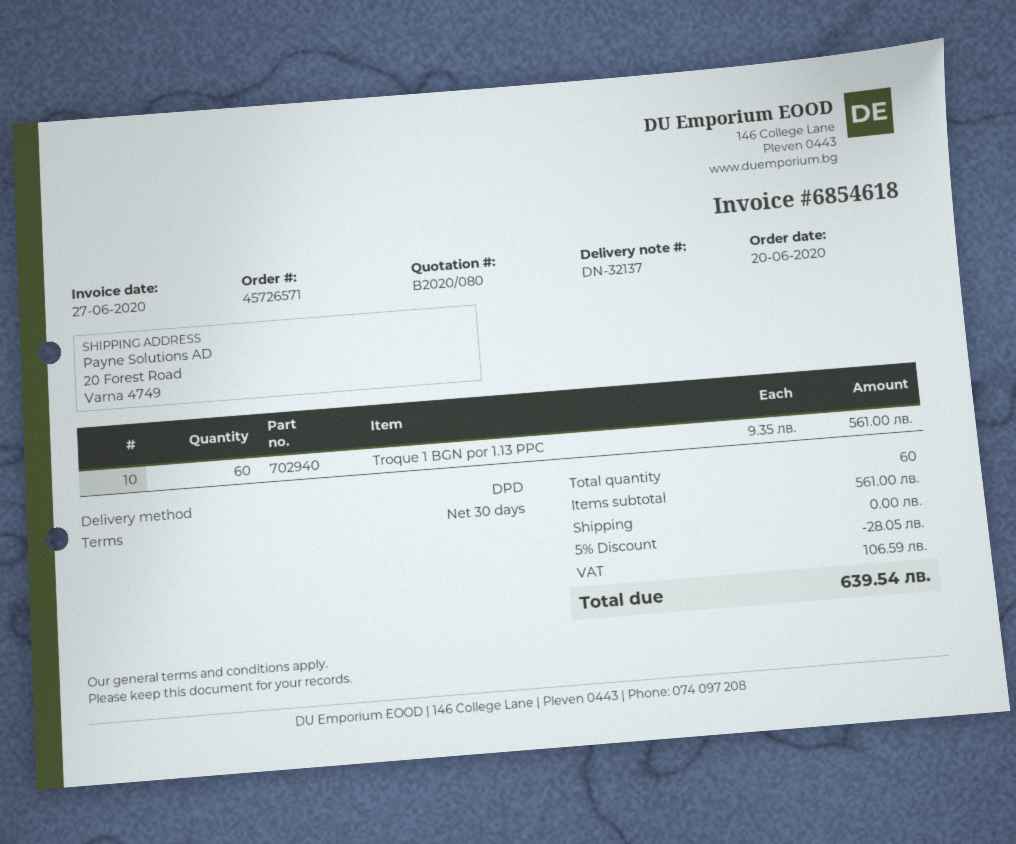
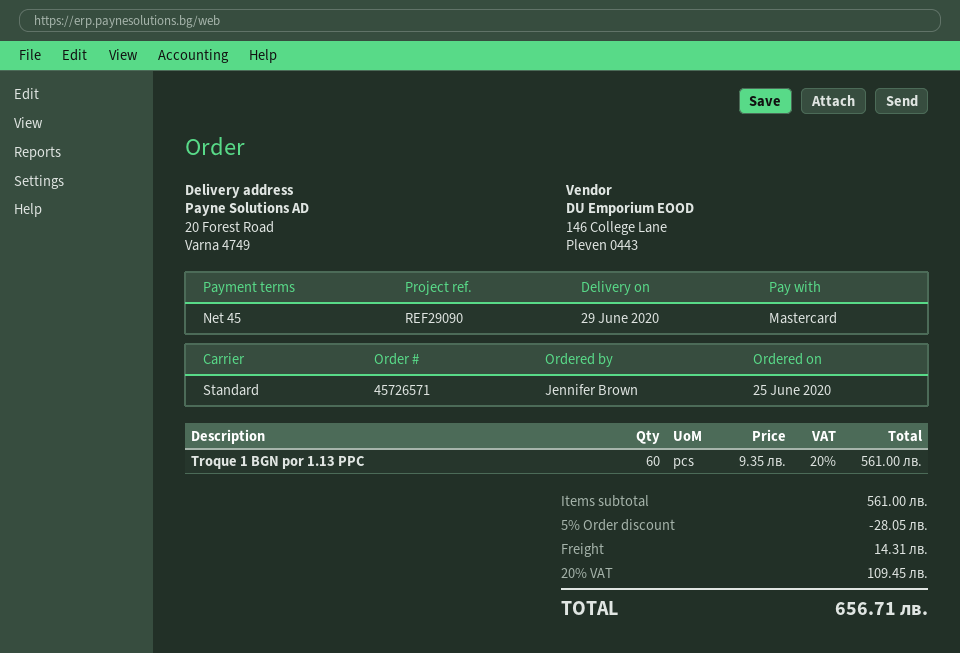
order date: 2020-06-20 -> 2020-06-25
payment terms: 30 days -> 45 days
shipping method: DPD -> standard
shipping: 0.00 -> 14.31
tax: 106.59 -> 109.45
total: 639.54 -> 656.71

